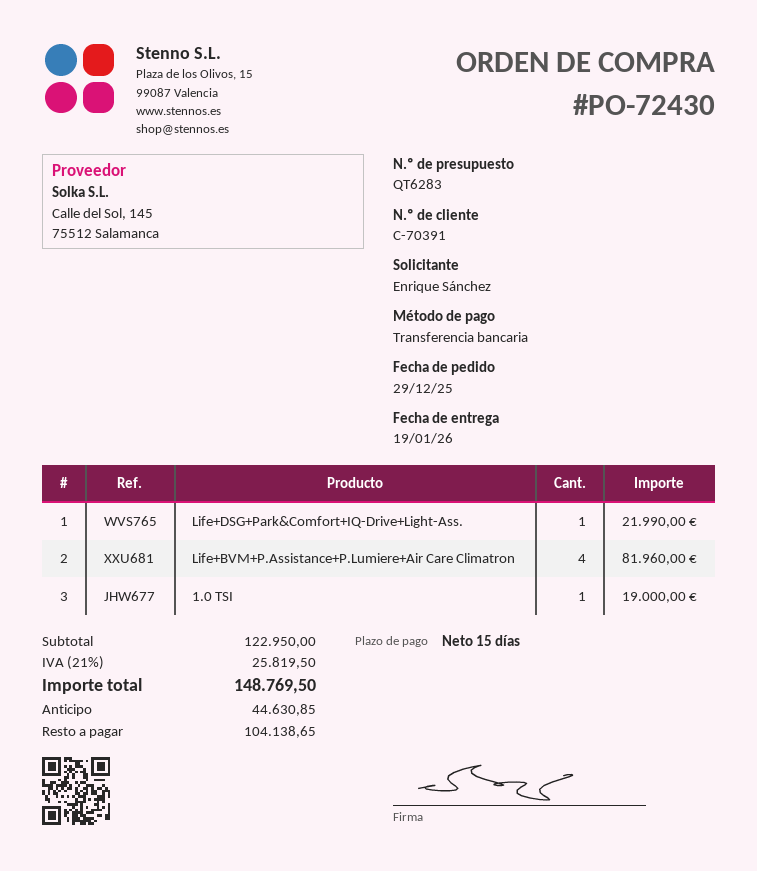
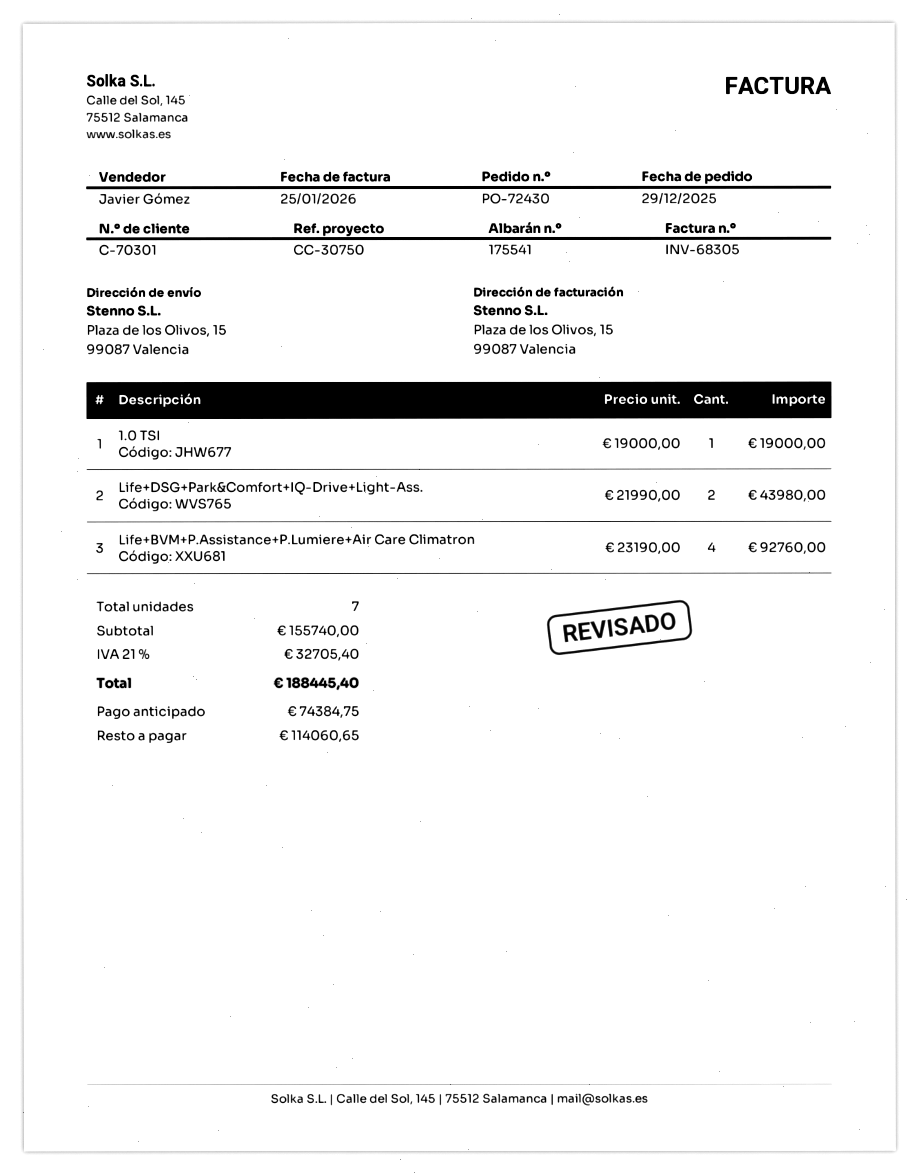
customer number: C-70391 -> C-70301
Life+DSG+Park&Comfort+IQ-Drive+Light-Ass.: 1 for 21990.00 -> 2 for 43980.00
Life+BVM+P.Assistance+P.Lumiere+Air Care Climatron: 4 for 81960.00 -> 4 for 92760.00
subtotal: 122950.00 -> 155740.00
tax: 21% = 25819.50 -> 21% = 32705.40
total: 148769.50 -> 188445.40
deposit: 44630.85 -> 74384.75
balance: 104138.65 -> 114060.65

